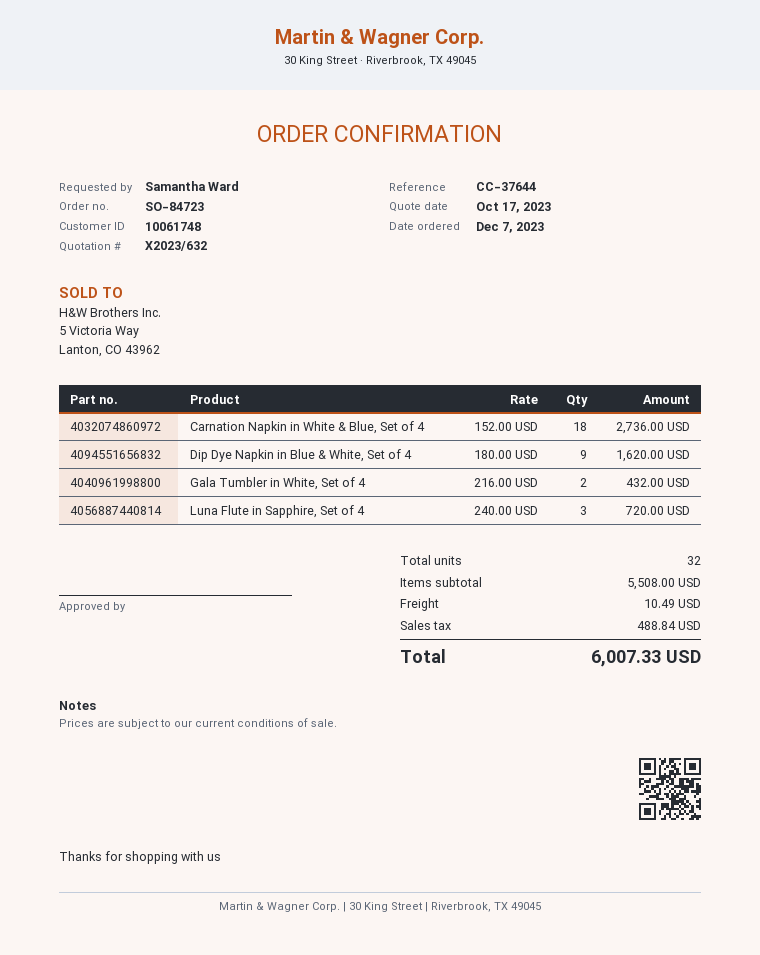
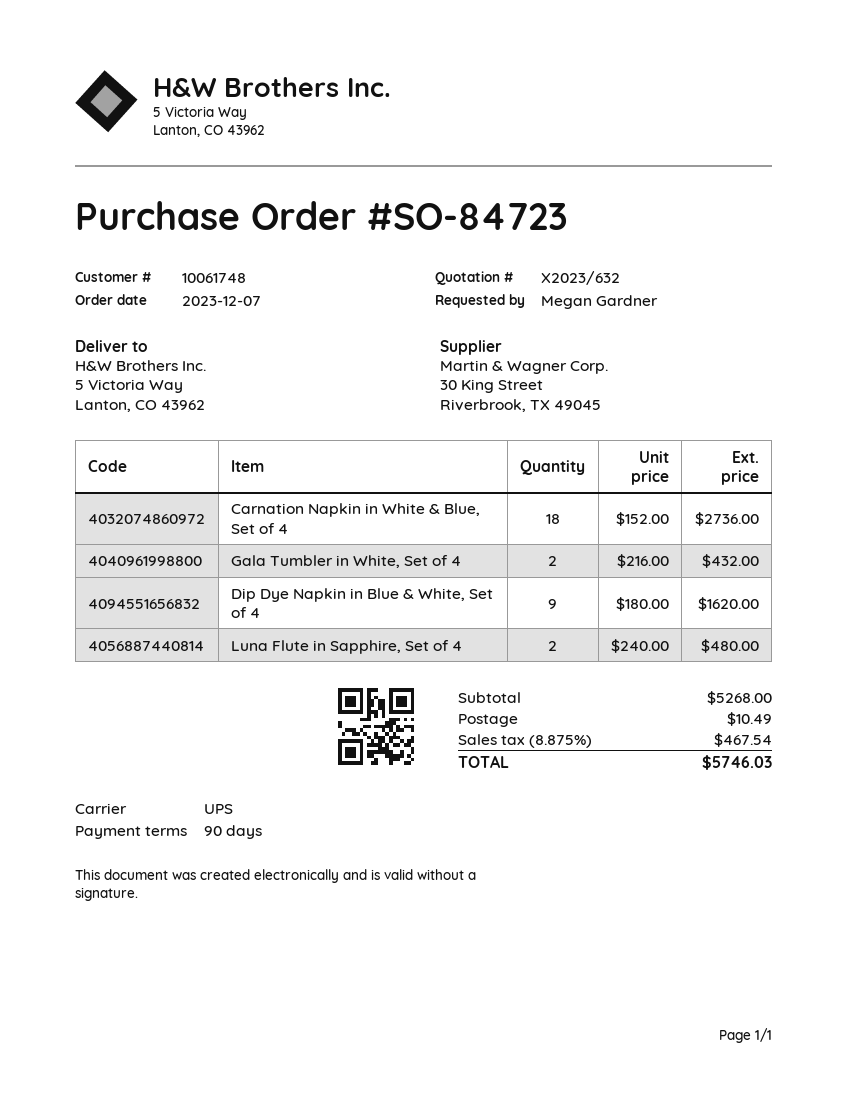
ordered by: Samantha Ward -> Megan Gardner
Luna Flute in Sapphire, Set of 4: 3 x 240.00 = 720.00 -> 2 x 240.00 = 480.00
subtotal: 5508.00 -> 5268.00
tax: 488.84 -> 467.54
total: 6007.33 -> 5746.03

